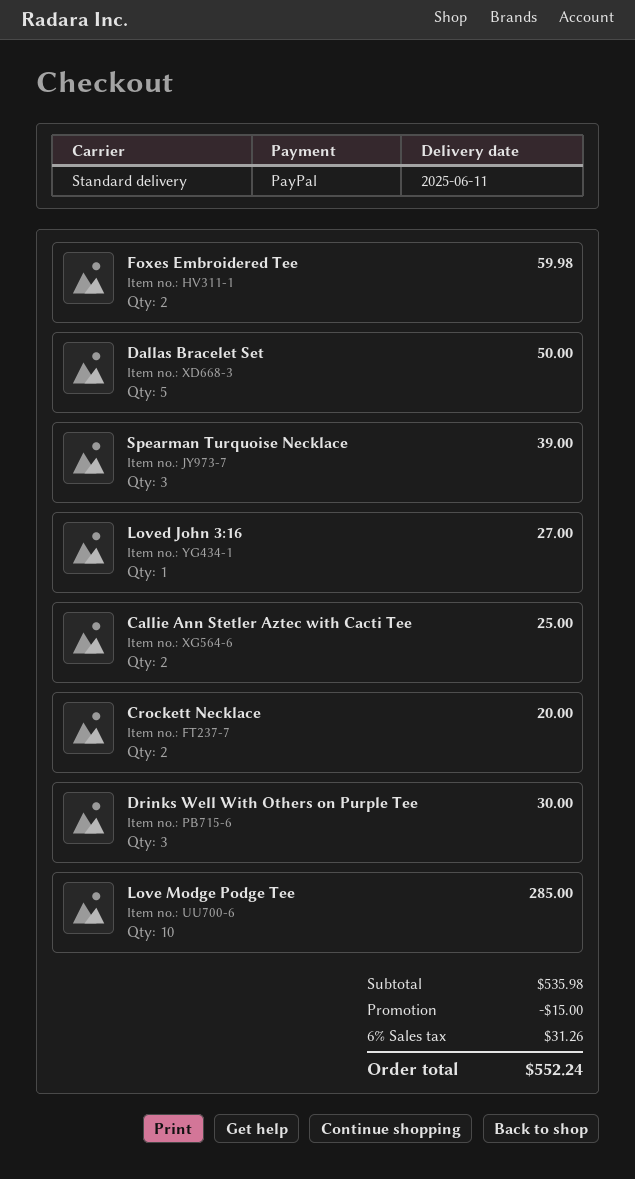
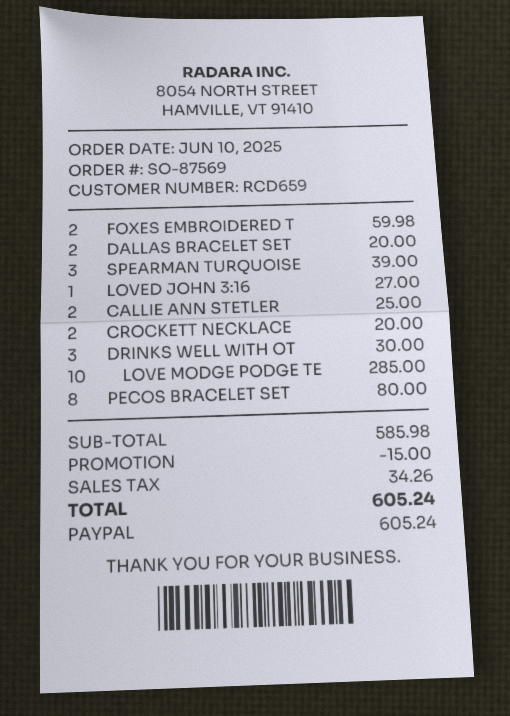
Dallas Bracelet Set: 5 for 50.00 -> 2 for 20.00
PECOS BRACELET SET: none -> 8 for 80.00
subtotal: 535.98 -> 585.98
tax: 31.26 -> 34.26
total: 552.24 -> 605.24

